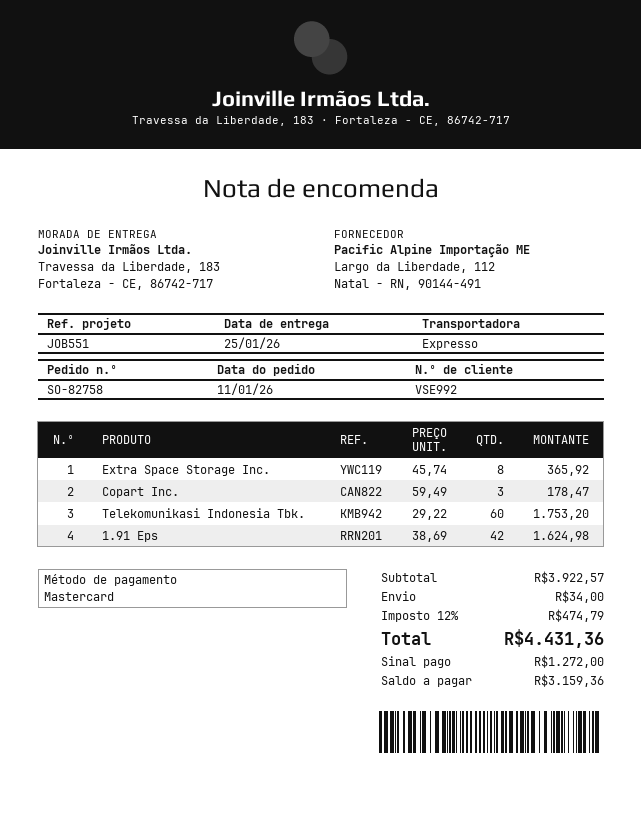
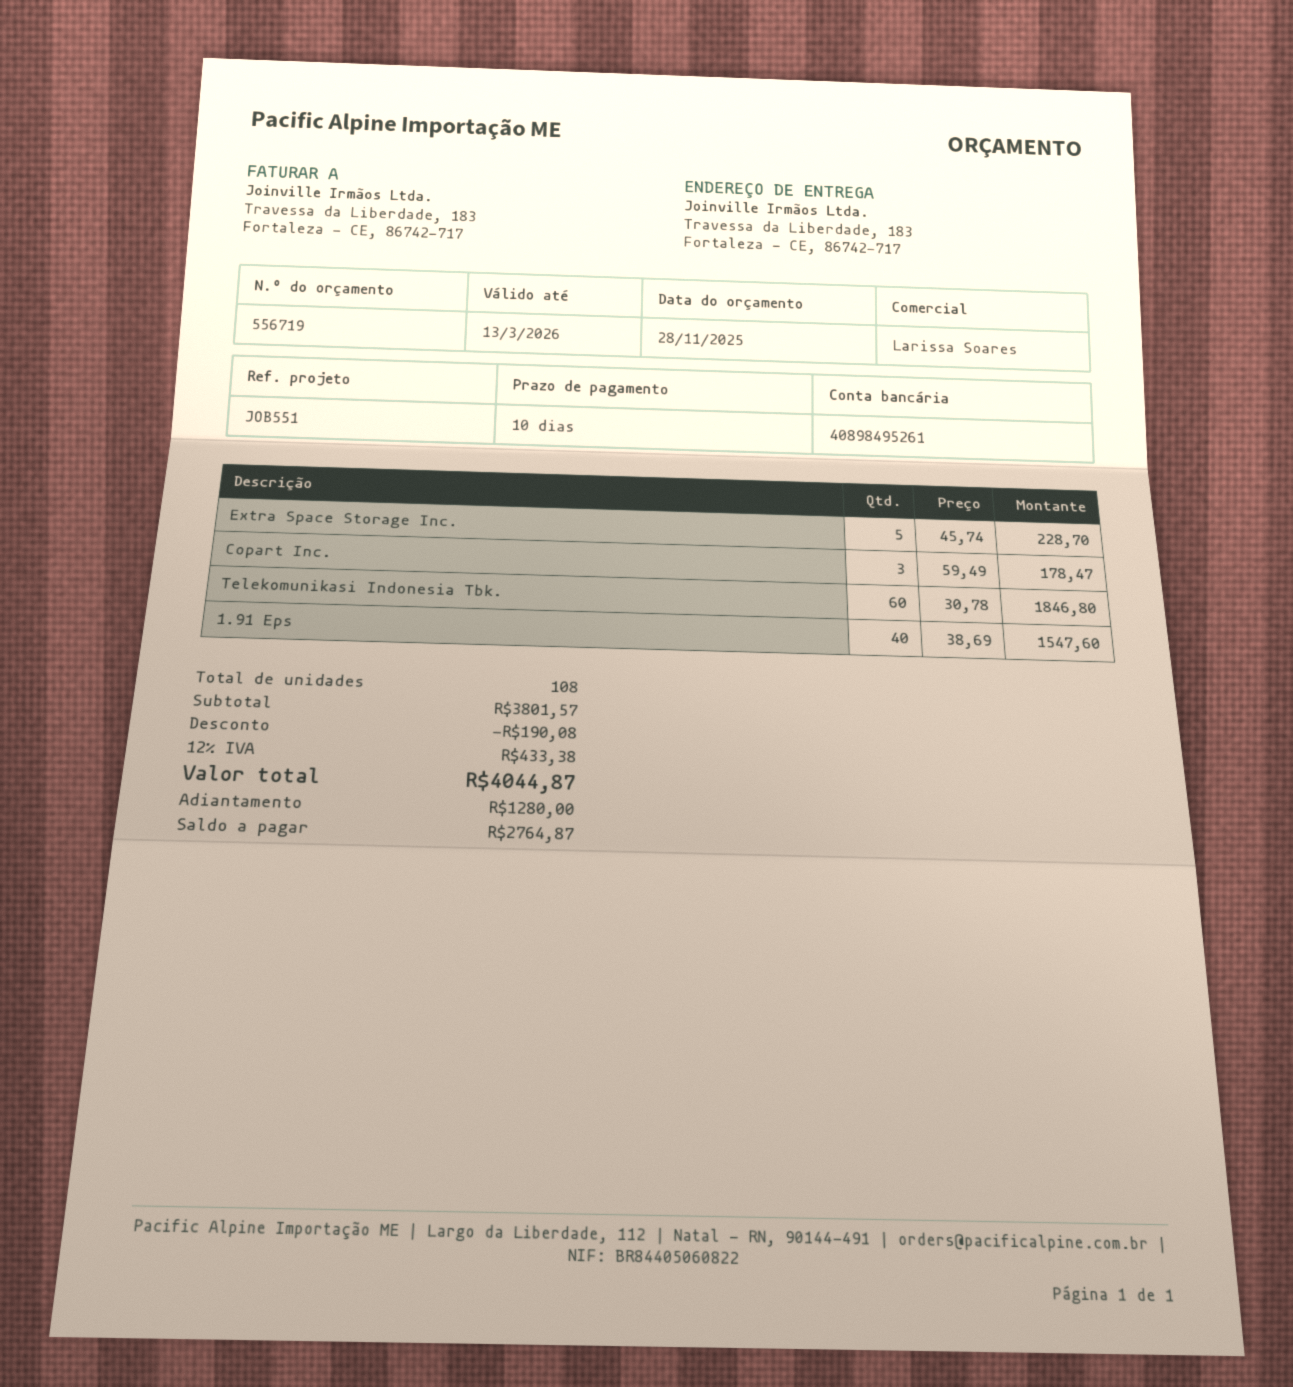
Extra Space Storage Inc.: 8 x 45.74 = 365.92 -> 5 x 45.74 = 228.70
Telekomunikasi Indonesia Tbk.: 60 x 29.22 = 1753.20 -> 60 x 30.78 = 1846.80
1.91 Eps: 42 x 38.69 = 1624.98 -> 40 x 38.69 = 1547.60
subtotal: 3922.57 -> 3801.57
discount: none -> 190.08
shipping: 34.00 -> none
tax: 12% = 474.79 -> 12% = 433.38
total: 4431.36 -> 4044.87
deposit: 1272.00 -> 1280.00
balance: 3159.36 -> 2764.87

